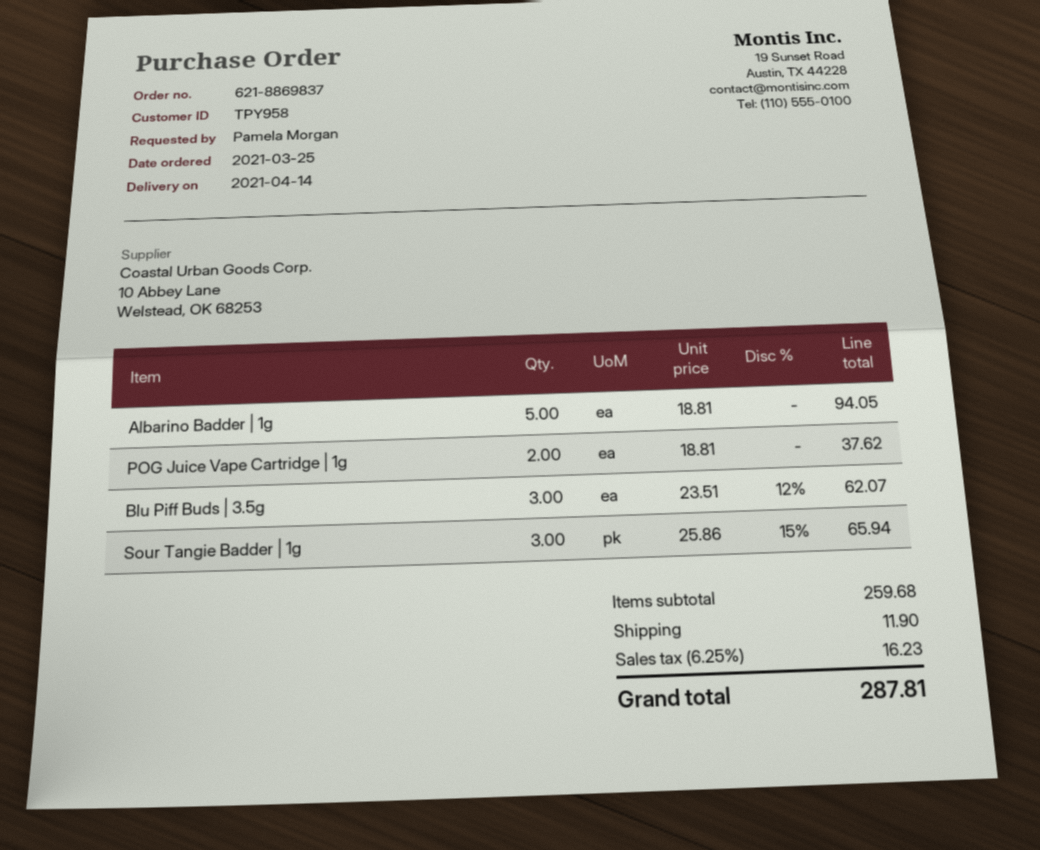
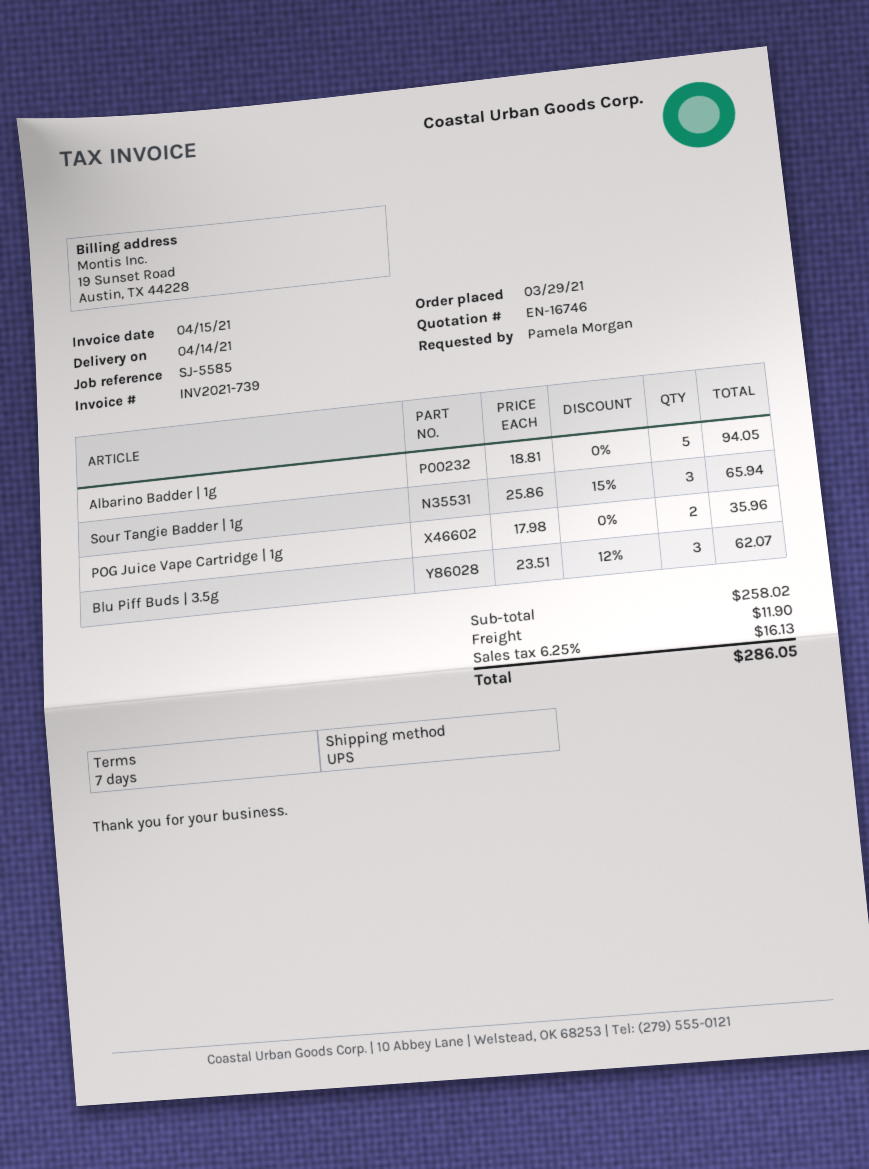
order date: 2021-03-25 -> 2021-03-29
POG Juice Vape Cartridge | 1g: 2 x 18.81 = 37.62 -> 2 x 17.98 = 35.96
subtotal: 259.68 -> 258.02
tax: 6.25% = 16.23 -> 6.25% = 16.13
total: 287.81 -> 286.05

